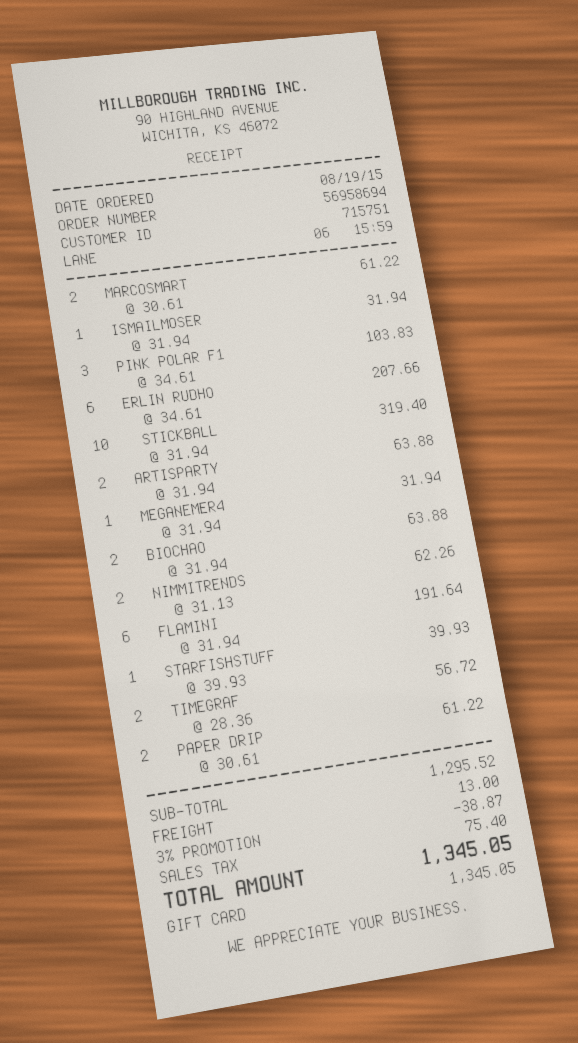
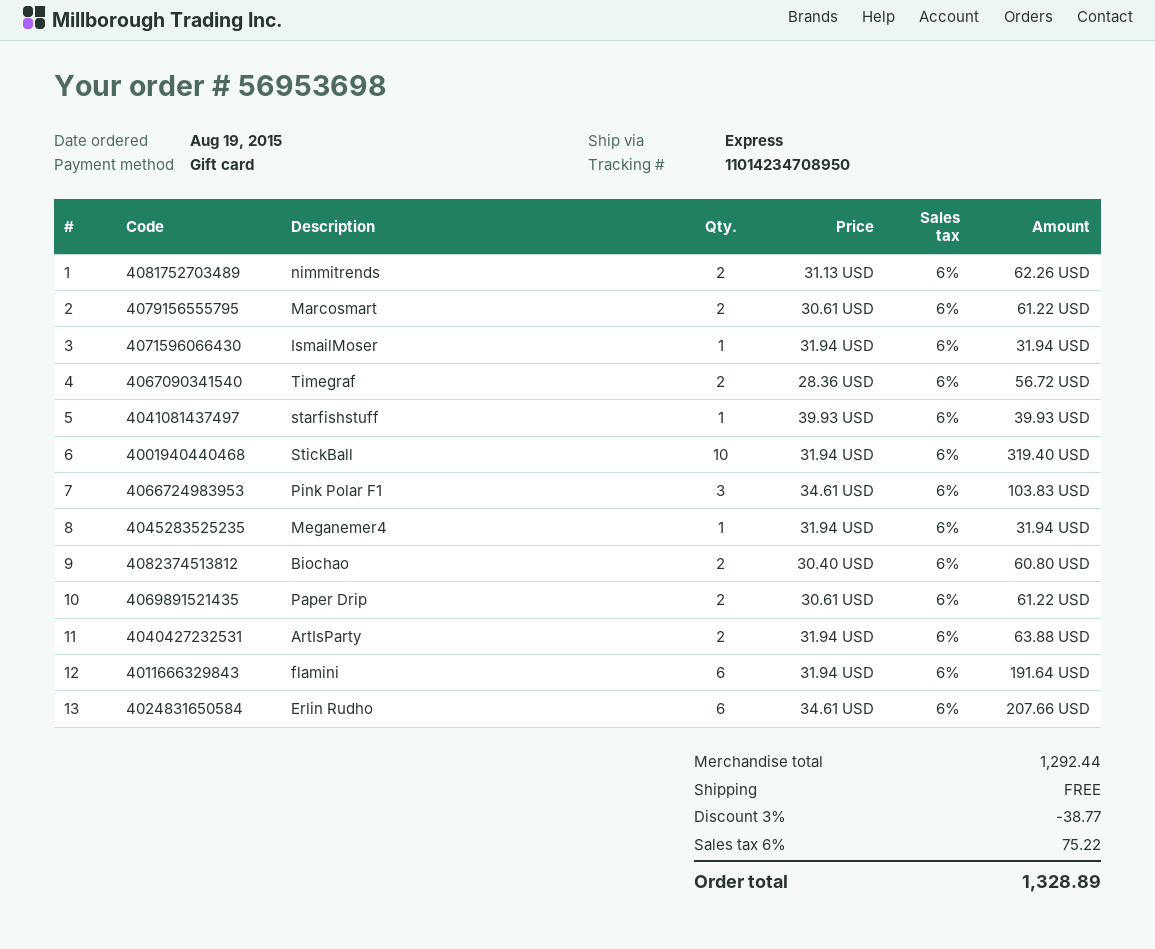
order number: 56958694 -> 56953698
BIOCHAO: 2 x 31.94 = 63.88 -> 2 x 30.40 = 60.80
subtotal: 1295.52 -> 1292.44
discount: 3% = 38.87 -> 3% = 38.77
shipping: 13.00 -> 0.00
tax: 75.40 -> 75.22
total: 1345.05 -> 1328.89

